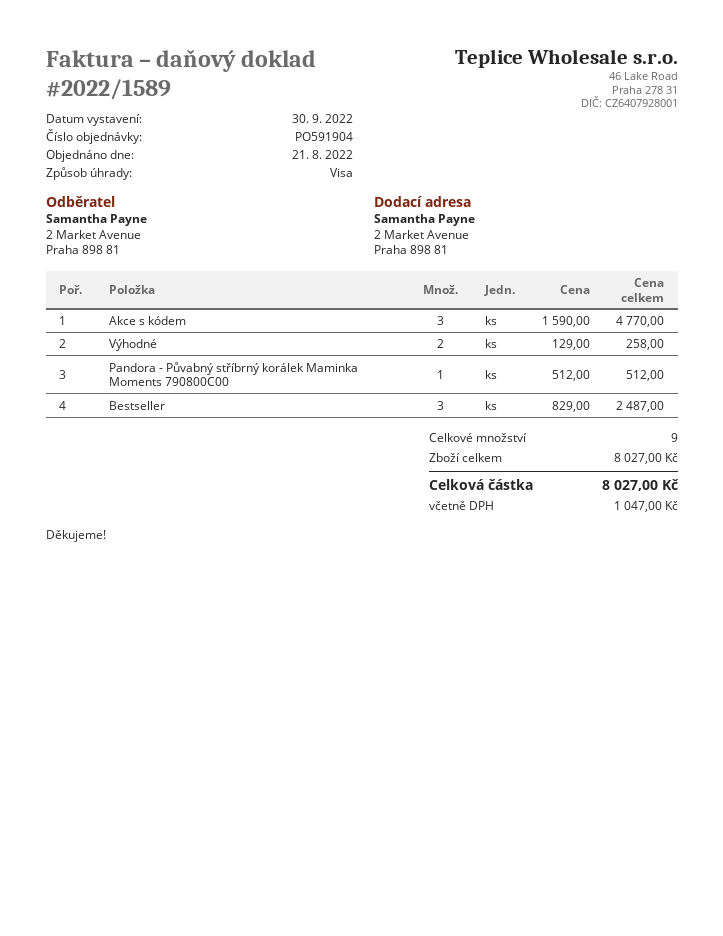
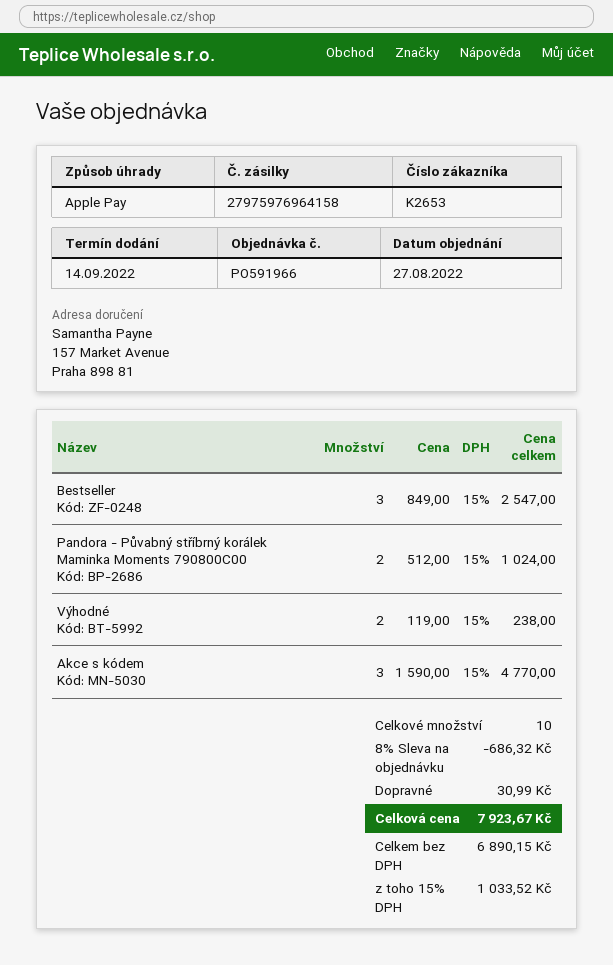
order number: PO591904 -> PO591966
order date: 2022-08-21 -> 2022-08-27
payment method: Visa -> Apple Pay
ship to: 2 Market Avenue, Praha 898 81 -> 157 Market Avenue, Praha 898 81
Výhodné: 2 x 129.00 = 258.00 -> 2 x 119.00 = 238.00
Pandora - Půvabný stříbrný korálek Maminka Moments 790800C00: 1 x 512.00 = 512.00 -> 2 x 512.00 = 1024.00
Bestseller: 3 x 829.00 = 2487.00 -> 3 x 849.00 = 2547.00
total quantity: 9 -> 10
discount: none -> 8% = 686.32
shipping: none -> 30.99
tax: 1047.00 -> 1033.52
total: 8027.00 -> 7923.67

